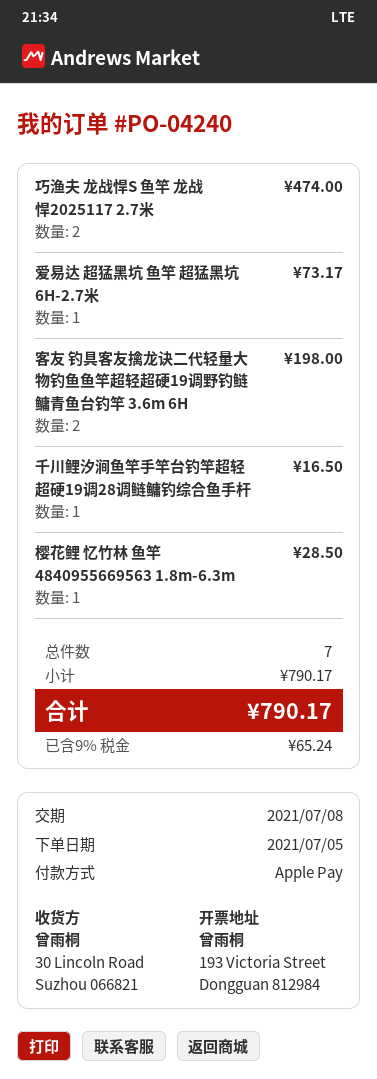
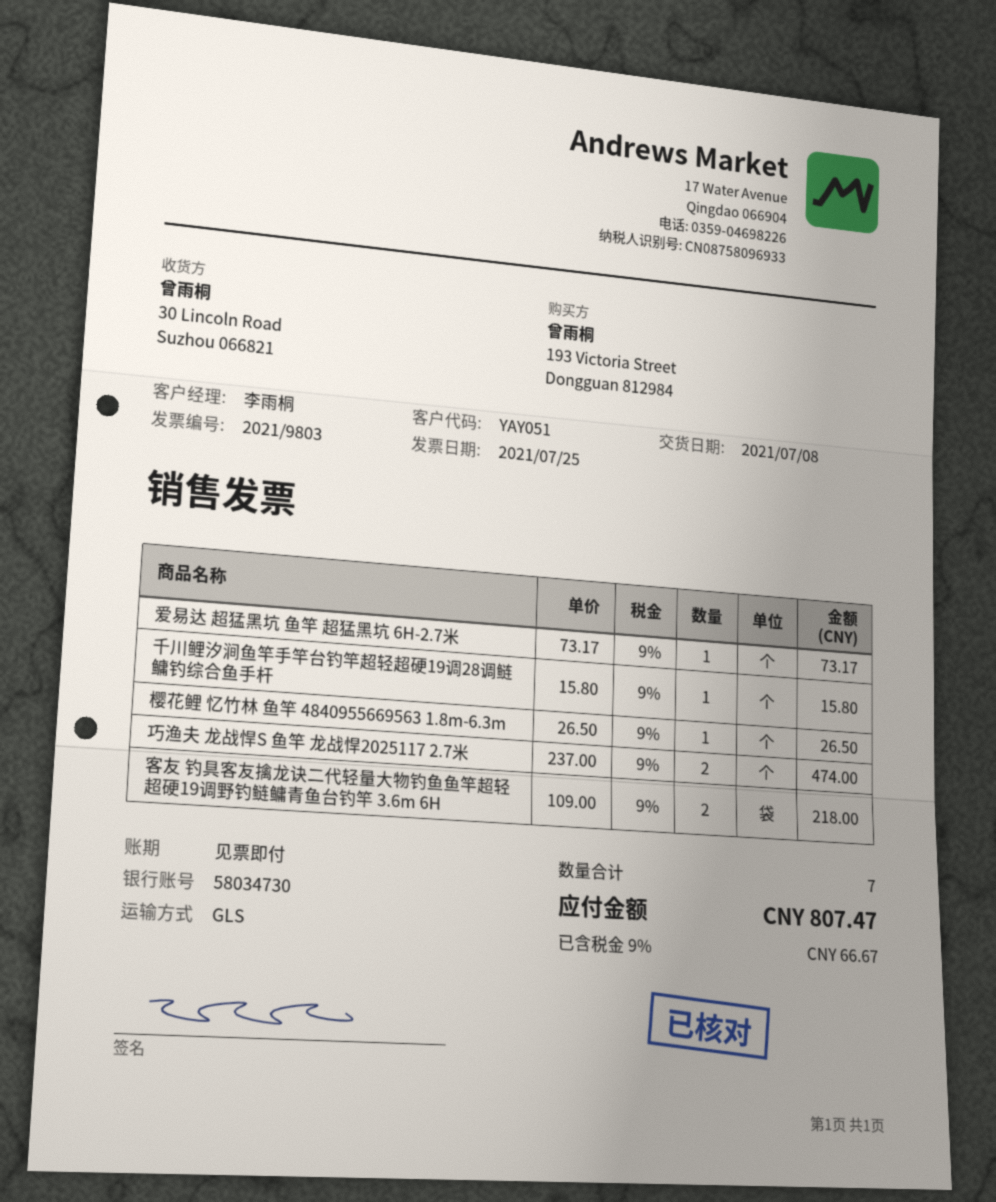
客友 钓具客友擒龙诀二代轻量大物钓鱼鱼竿超轻超硬19调野钓鲢鳙青鱼台钓竿 3.6m 6H: 2 for 198.00 -> 2 for 218.00
千川鲤汐涧鱼竿手竿台钓竿超轻超硬19调28调鲢鳙钓综合鱼手杆: 1 for 16.50 -> 1 for 15.80
樱花鲤 忆竹林 鱼竿 4840955669563 1.8m-6.3m: 1 for 28.50 -> 1 for 26.50
tax: 9% = 65.24 -> 9% = 66.67
total: 790.17 -> 807.47

